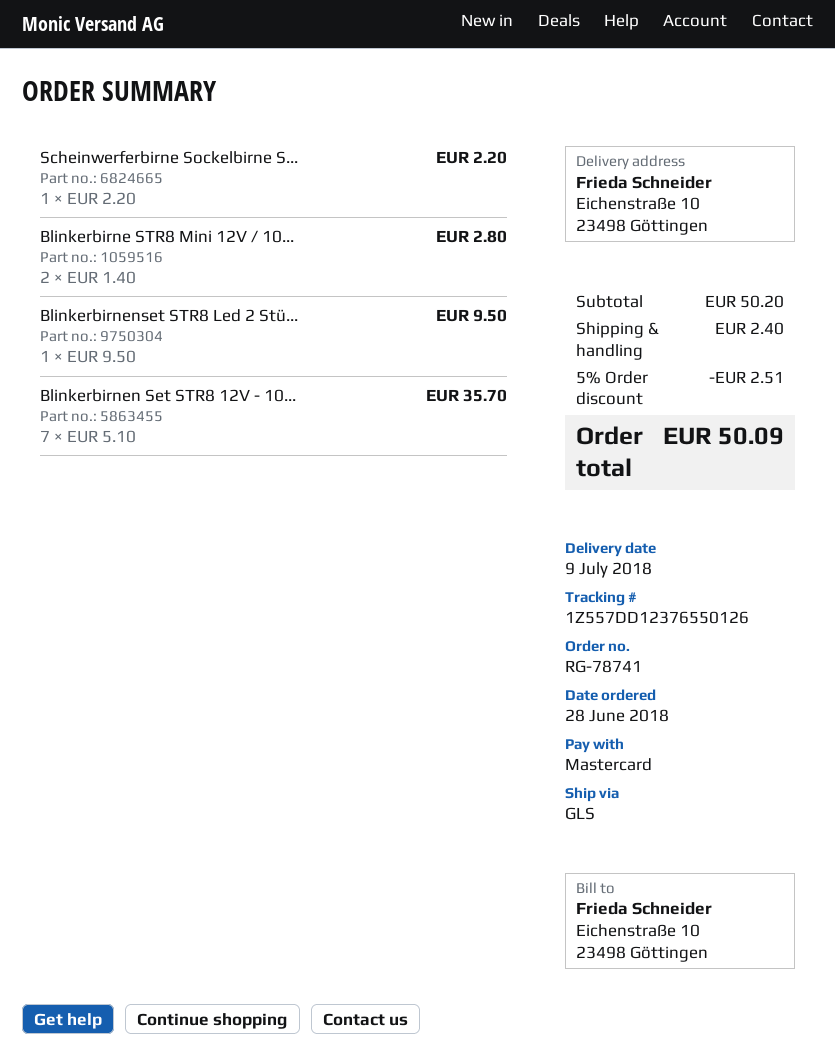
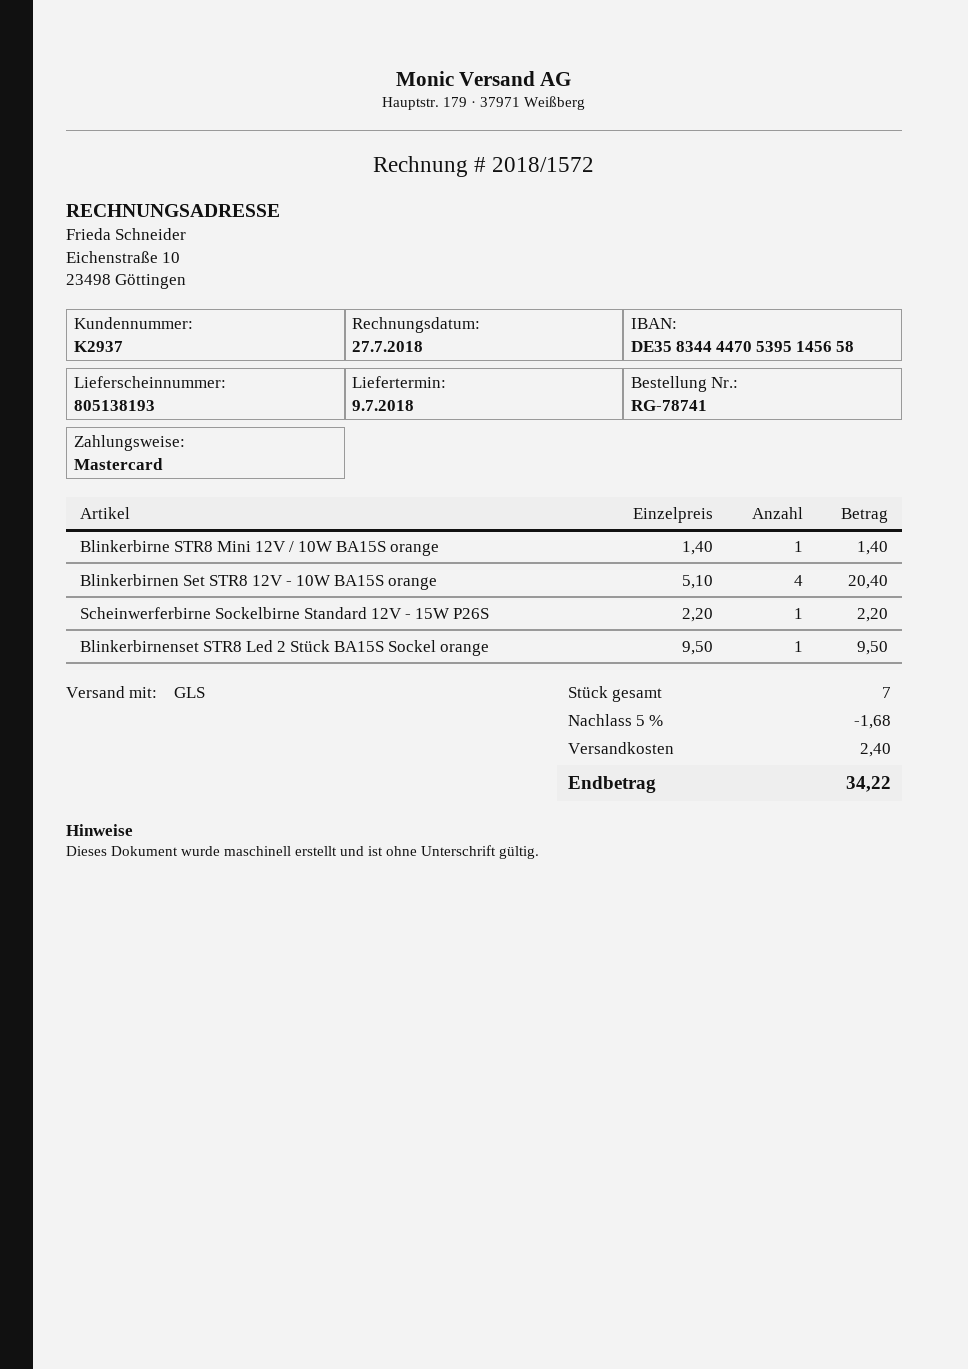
Blinkerbirne STR8 Mini 12V / 10...: 2 x 1.40 = 2.80 -> 1 x 1.40 = 1.40
Blinkerbirnen Set STR8 12V - 10...: 7 x 5.10 = 35.70 -> 4 x 5.10 = 20.40
discount: 5% = 2.51 -> 5% = 1.68
total: 50.09 -> 34.22

